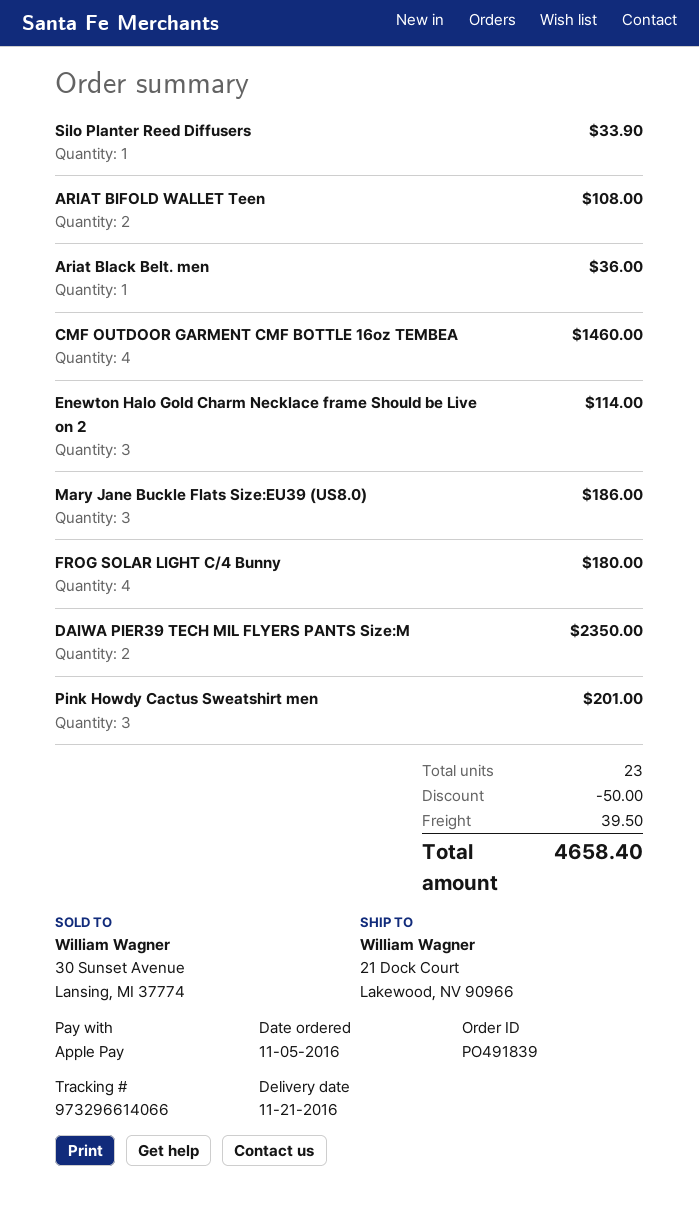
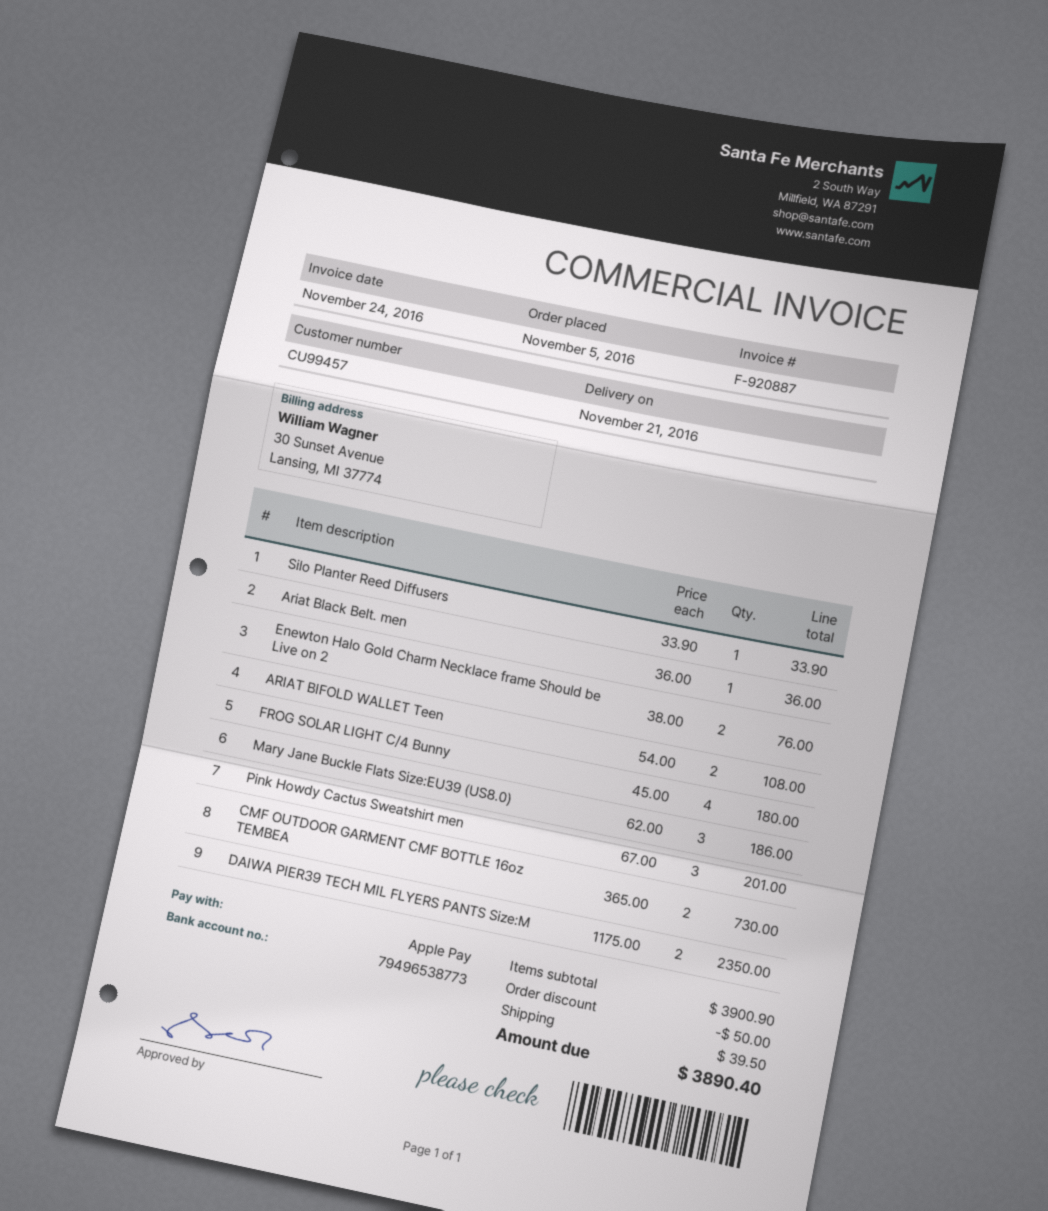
CMF OUTDOOR GARMENT CMF BOTTLE 16oz TEMBEA: 4 for 1460.00 -> 2 for 730.00
Enewton Halo Gold Charm Necklace frame Should be Live on 2: 3 for 114.00 -> 2 for 76.00
total: 4658.40 -> 3890.40

